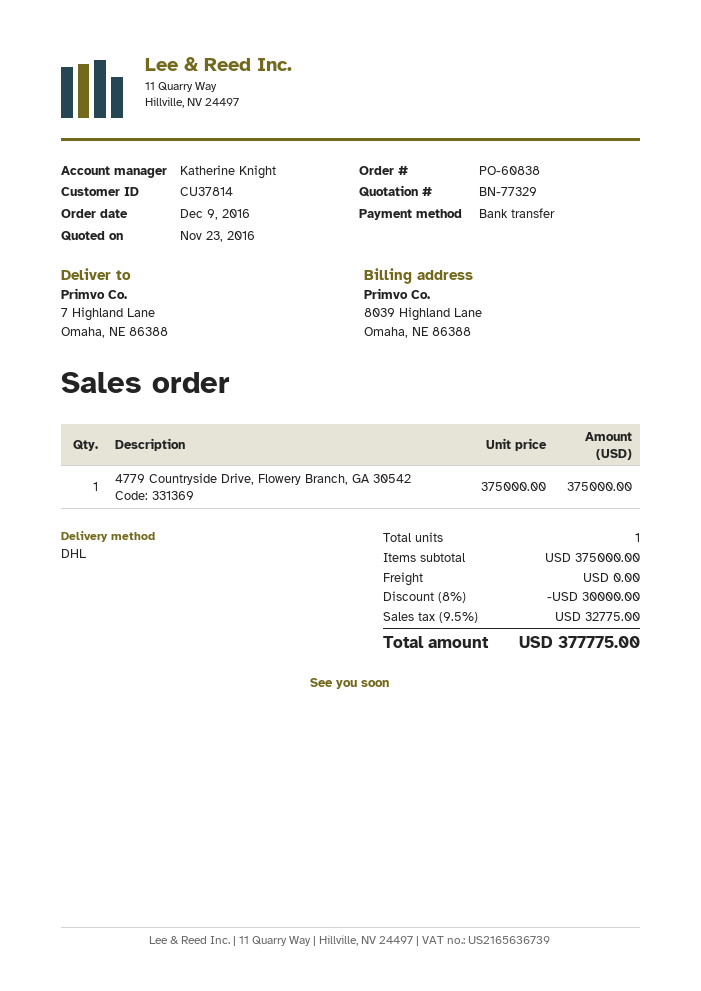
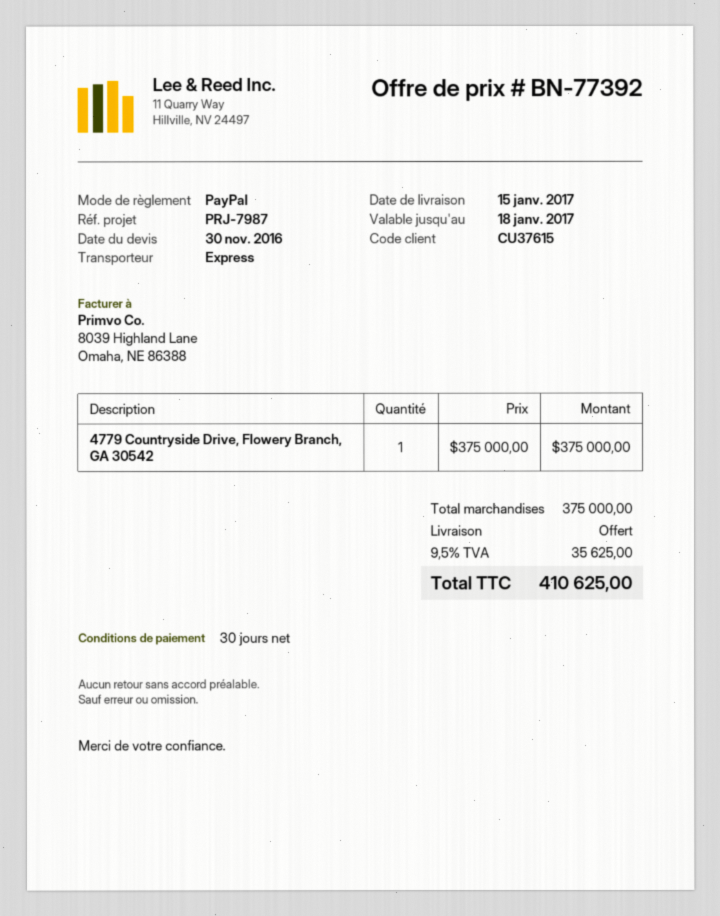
quote number: BN-77329 -> BN-77392
quote date: 2016-11-23 -> 2016-11-30
customer number: CU37814 -> CU37615
payment method: bank transfer -> PayPal
shipping method: DHL -> express
discount: 8% = 30000.00 -> none
tax: 9.5% = 32775.00 -> 9.5% = 35625.00
total: 377775.00 -> 410625.00

